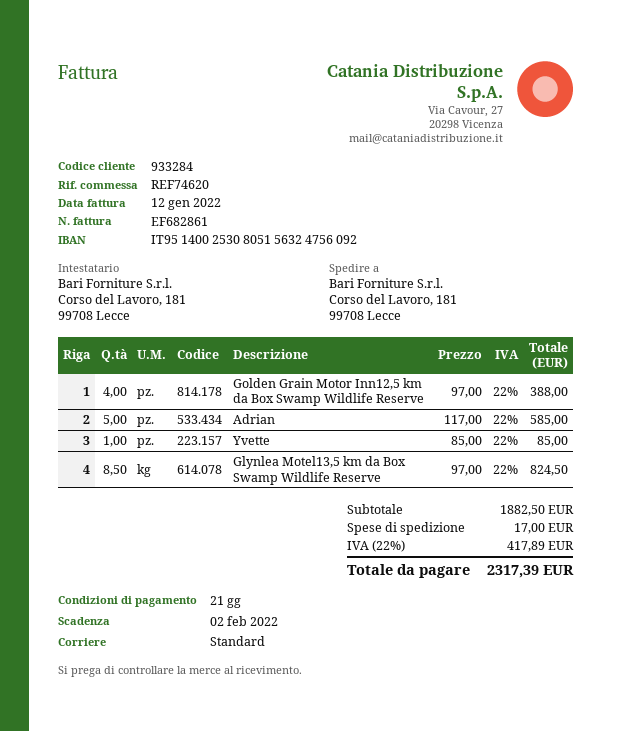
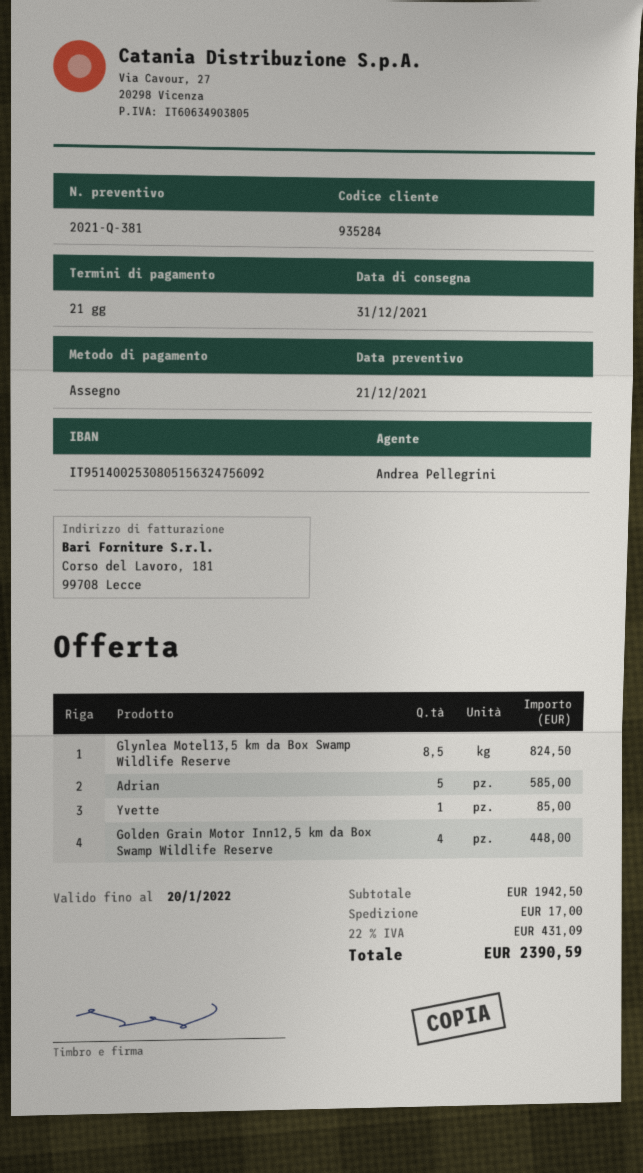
customer number: 933284 -> 935284
Golden Grain Motor Inn12,5 km da Box Swamp Wildlife Reserve: 4 for 388.00 -> 4 for 448.00
subtotal: 1882.50 -> 1942.50
tax: 22% = 417.89 -> 22% = 431.09
total: 2317.39 -> 2390.59

